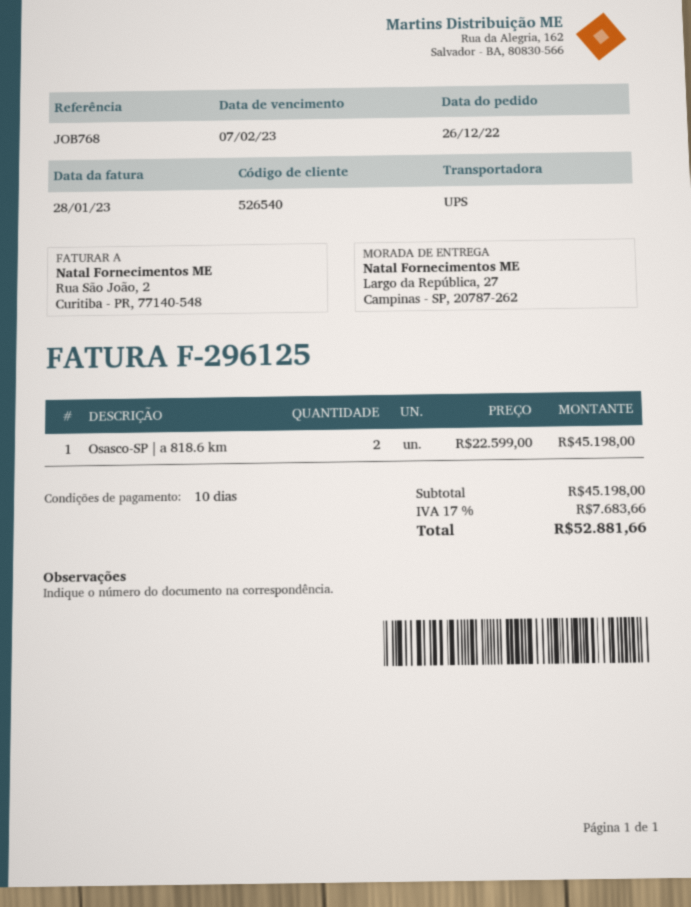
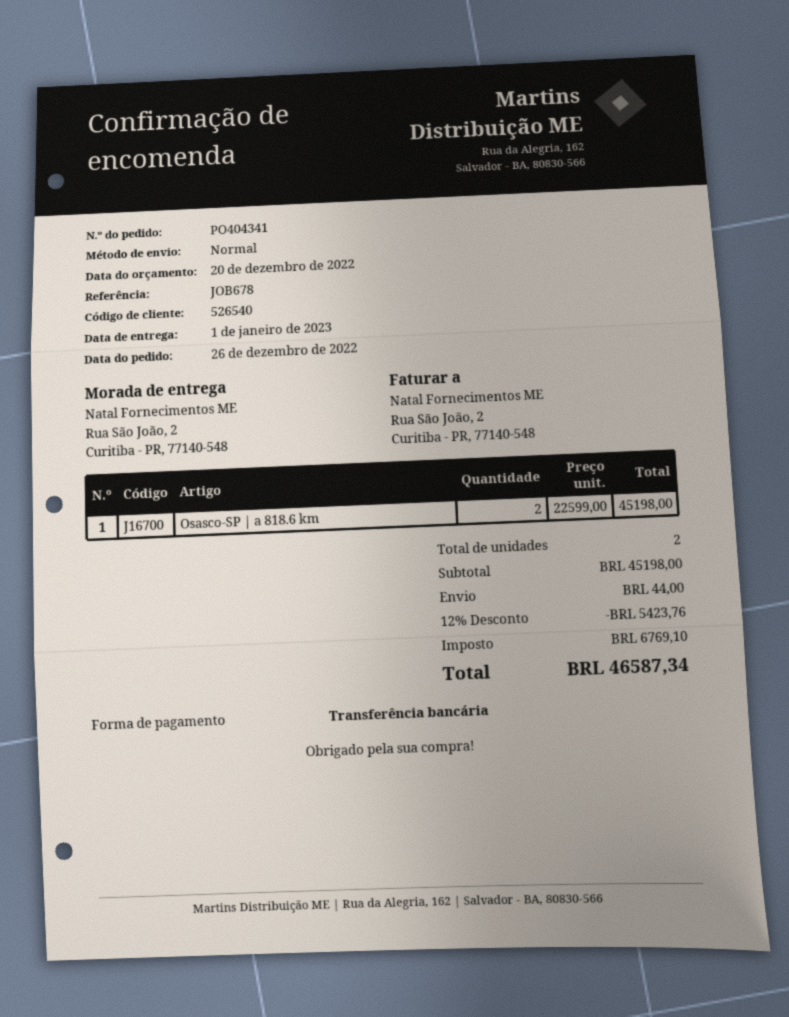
reference: JOB768 -> JOB678
shipping method: UPS -> standard
ship to: Largo da República, 27, Campinas - SP, 20787-262 -> Rua São João, 2, Curitiba - PR, 77140-548
discount: none -> 12% = 5423.76
shipping: none -> 44.00
tax: 7683.66 -> 6769.10
total: 52881.66 -> 46587.34

